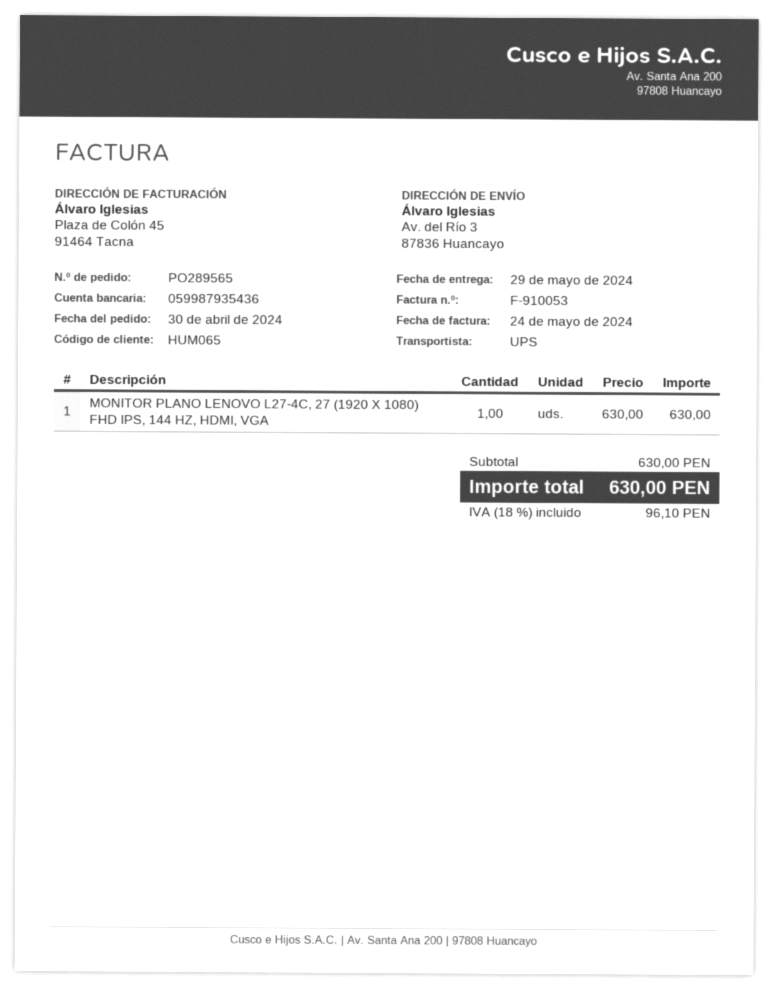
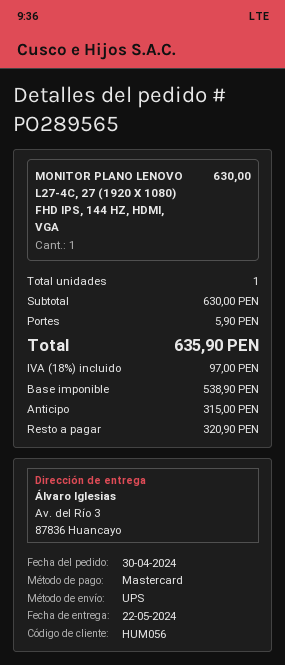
delivery date: 2024-05-29 -> 2024-05-22
customer number: HUM065 -> HUM056
shipping: none -> 5.90
tax: 18% = 96.10 -> 18% = 97.00
total: 630.00 -> 635.90

